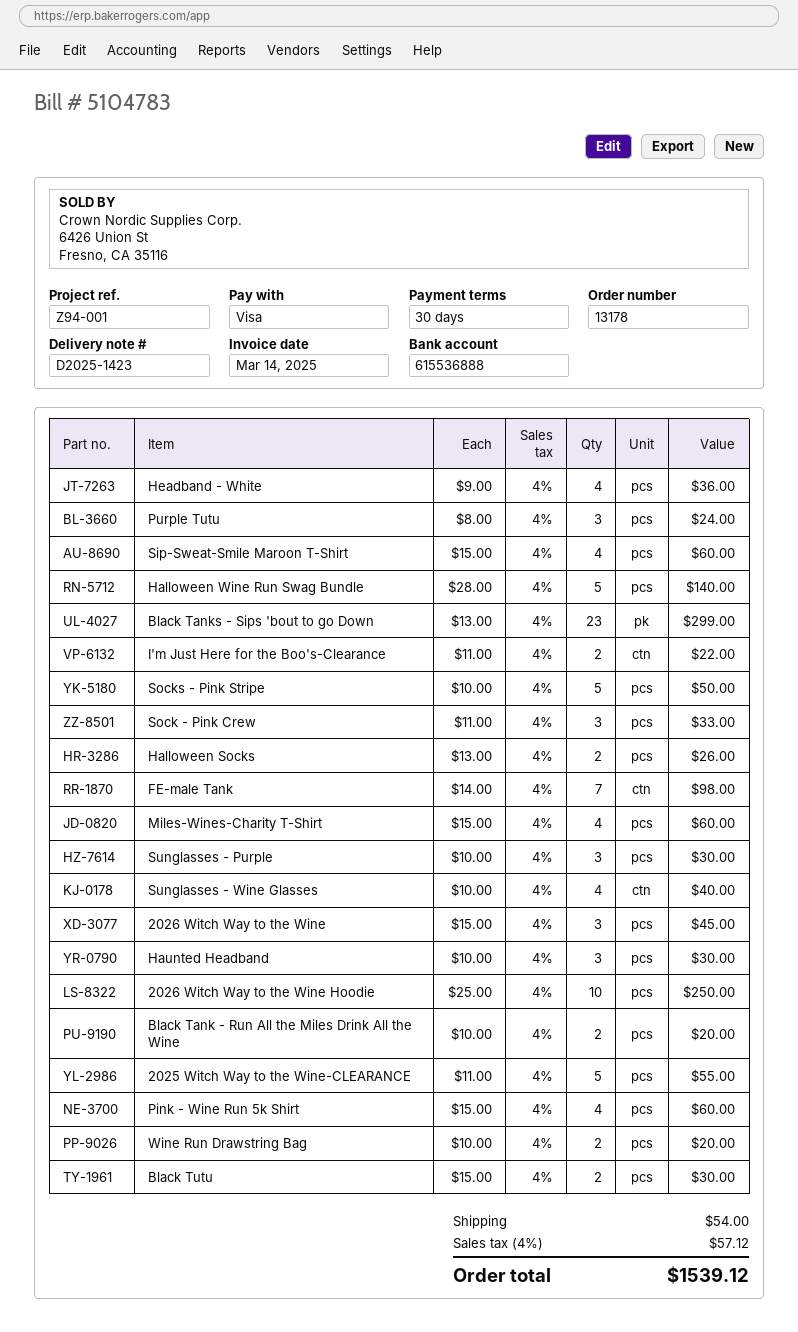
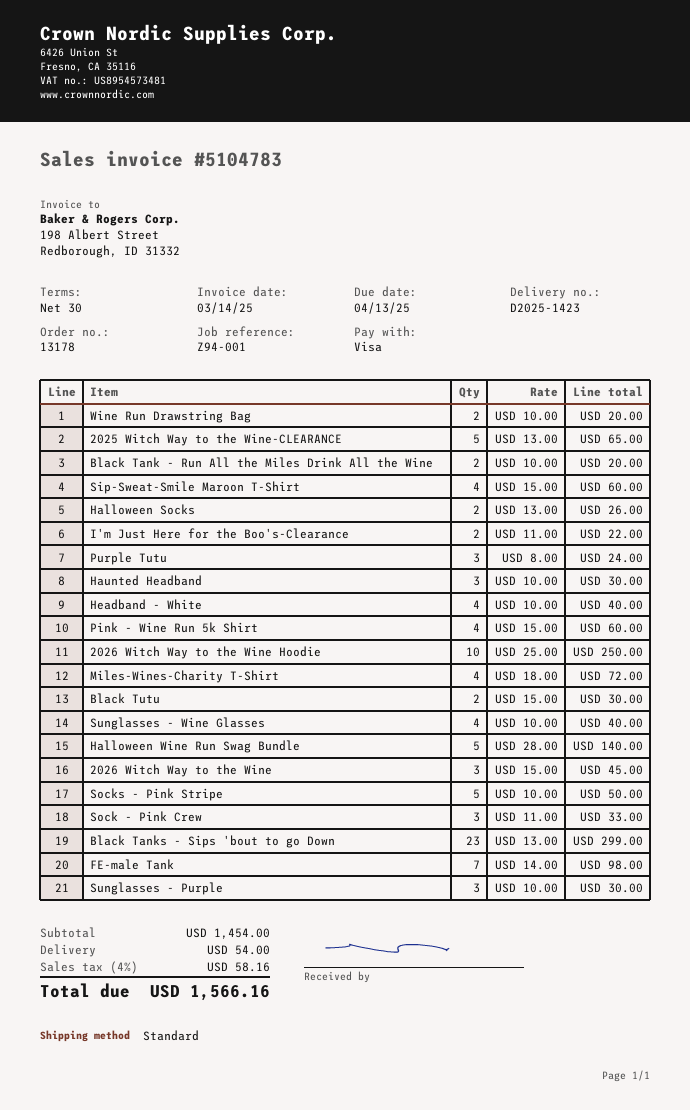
Headband - White: 4 x 9.00 = 36.00 -> 4 x 10.00 = 40.00
Miles-Wines-Charity T-Shirt: 4 x 15.00 = 60.00 -> 4 x 18.00 = 72.00
2025 Witch Way to the Wine-CLEARANCE: 5 x 11.00 = 55.00 -> 5 x 13.00 = 65.00
tax: 4% = 57.12 -> 4% = 58.16
total: 1539.12 -> 1566.16

